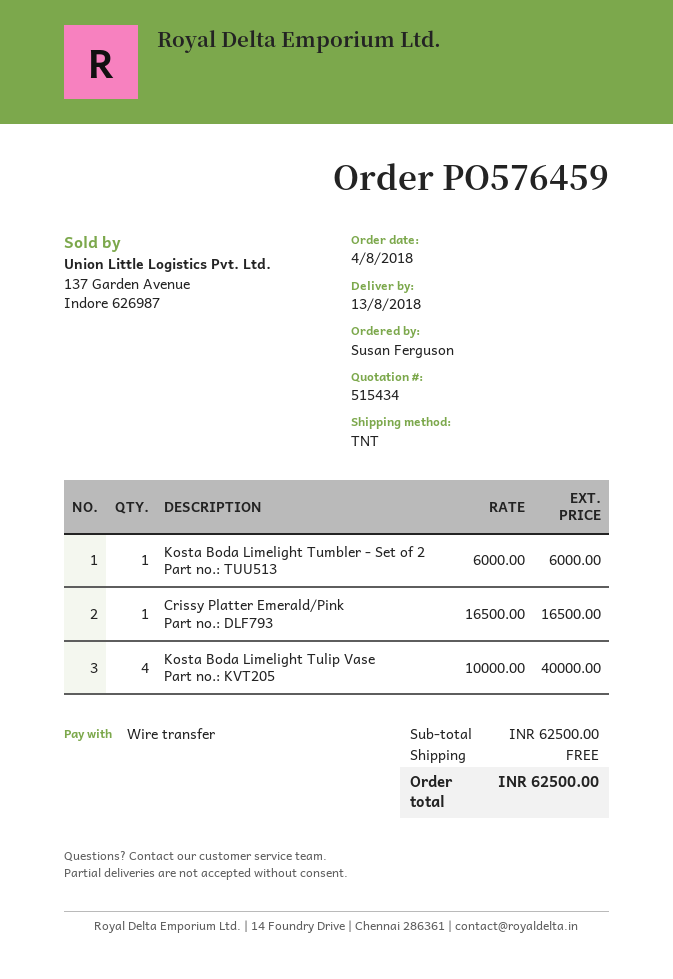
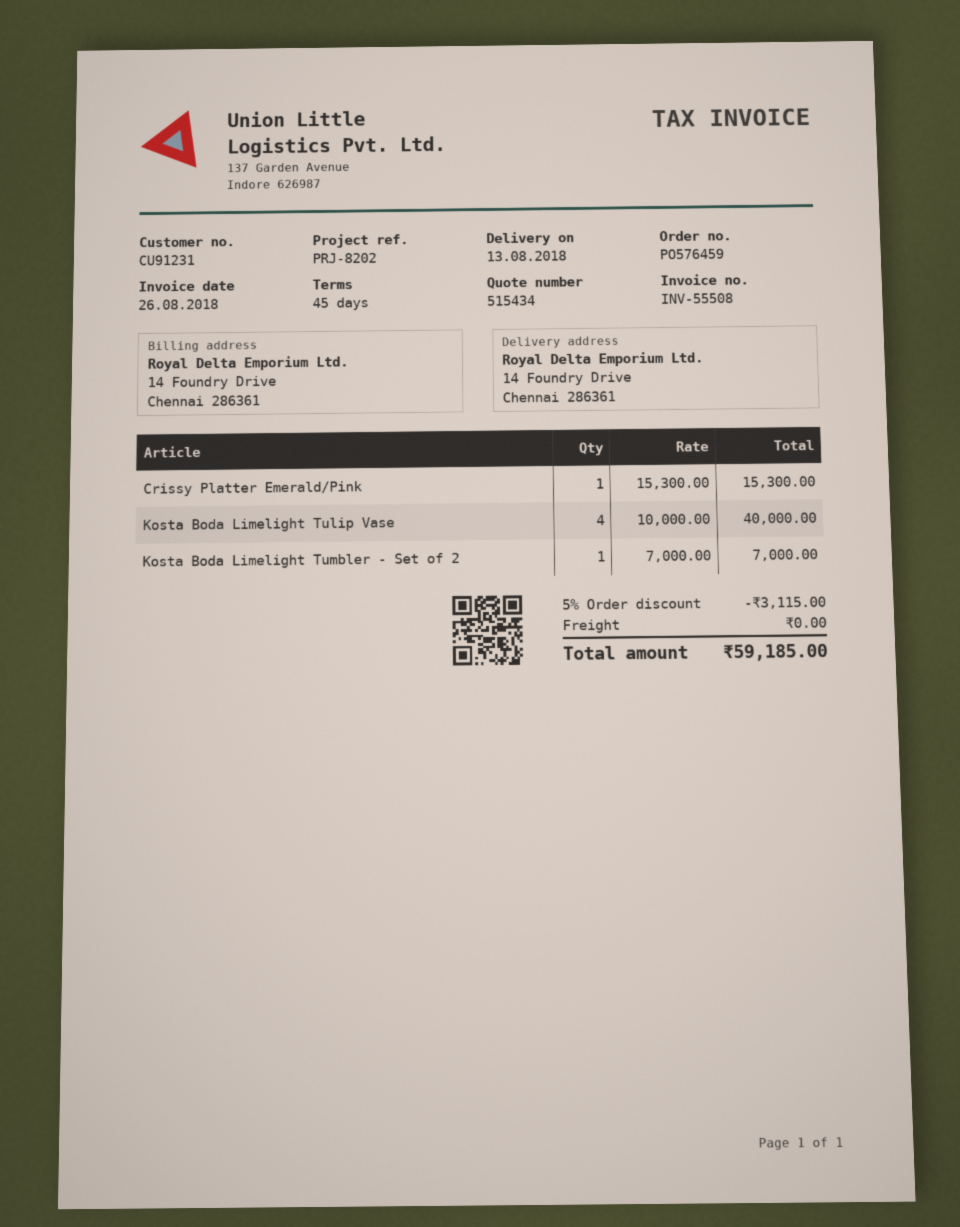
Kosta Boda Limelight Tumbler - Set of 2: 1 x 6000.00 = 6000.00 -> 1 x 7000.00 = 7000.00
Crissy Platter Emerald/Pink: 1 x 16500.00 = 16500.00 -> 1 x 15300.00 = 15300.00
discount: none -> 5% = 3115.00
total: 62500.00 -> 59185.00

